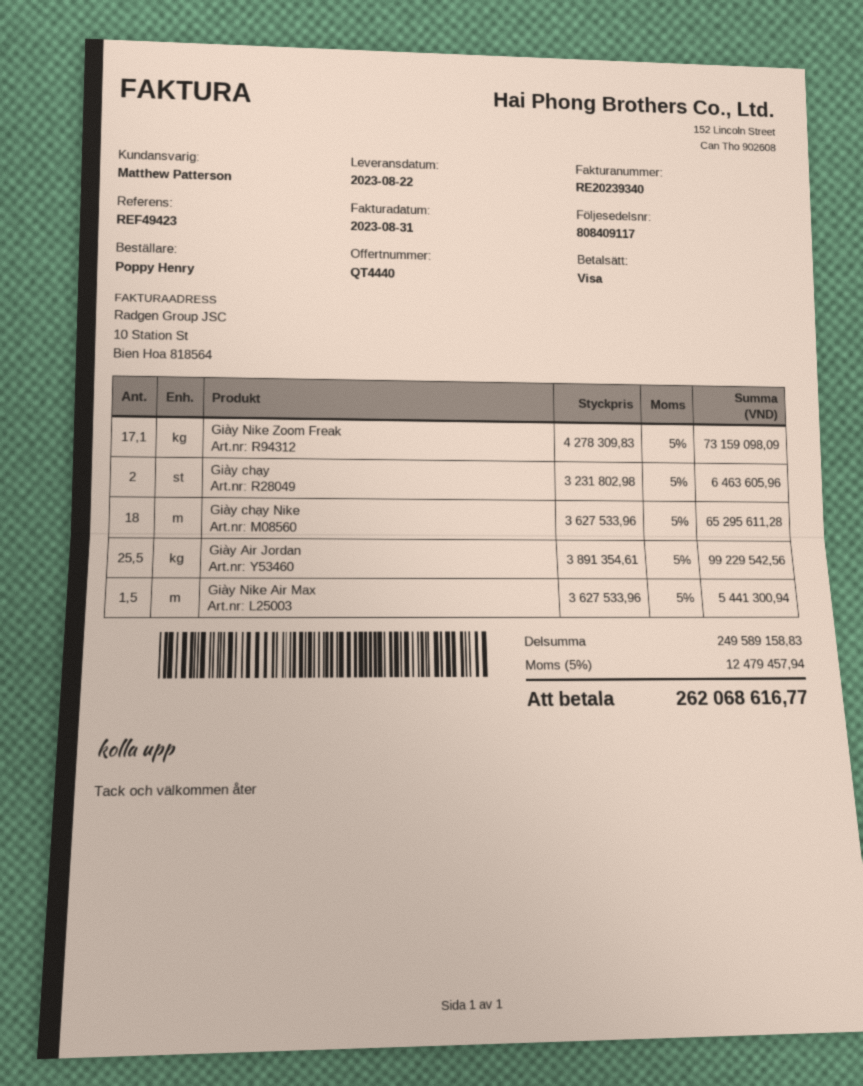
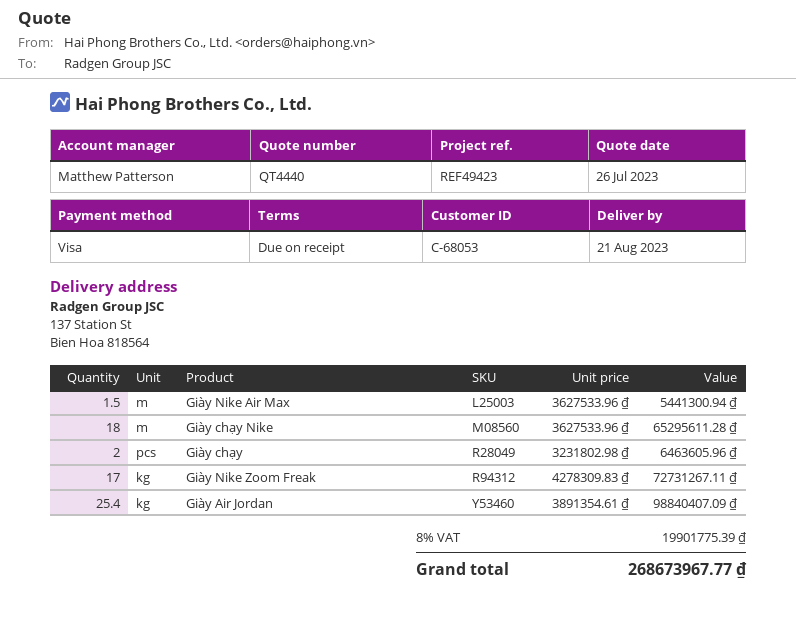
delivery date: 2023-08-22 -> 2023-08-21
Giày Nike Zoom Freak: 17.1 x 4278309.83 = 73159098.09 -> 17 x 4278309.83 = 72731267.11
Giày Air Jordan: 25.5 x 3891354.61 = 99229542.56 -> 25.4 x 3891354.61 = 98840407.09
tax: 5% = 12479457.94 -> 8% = 19901775.39
total: 262068616.77 -> 268673967.77

